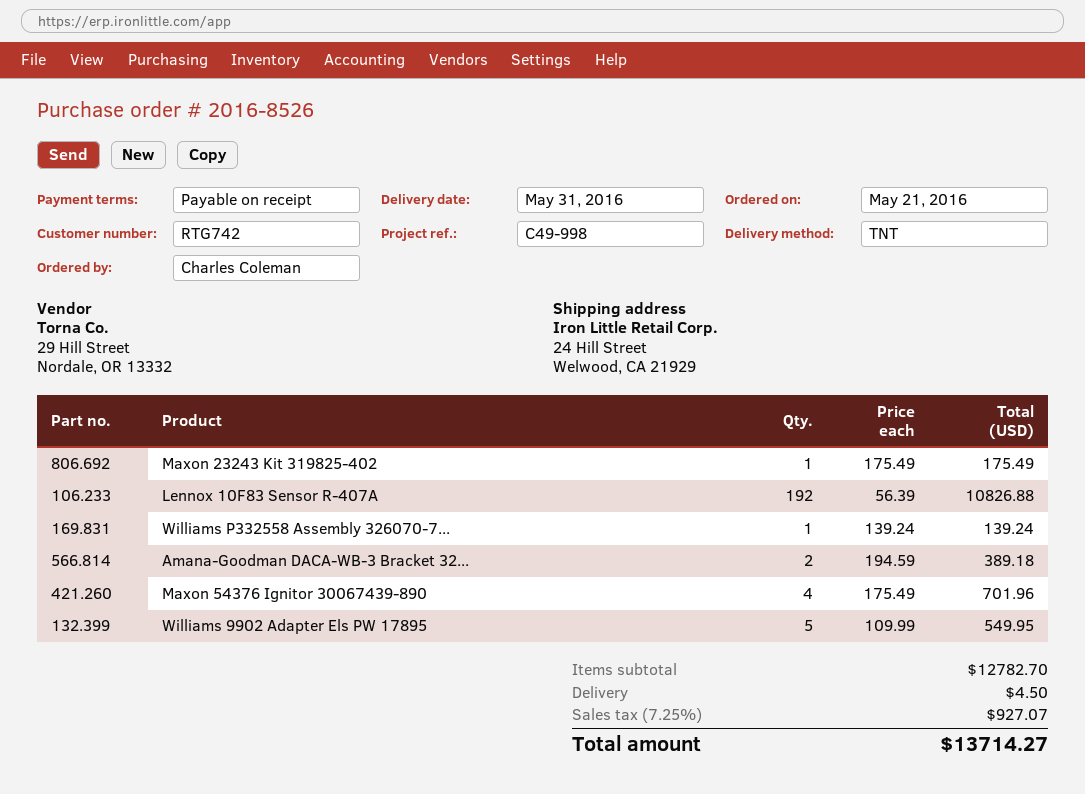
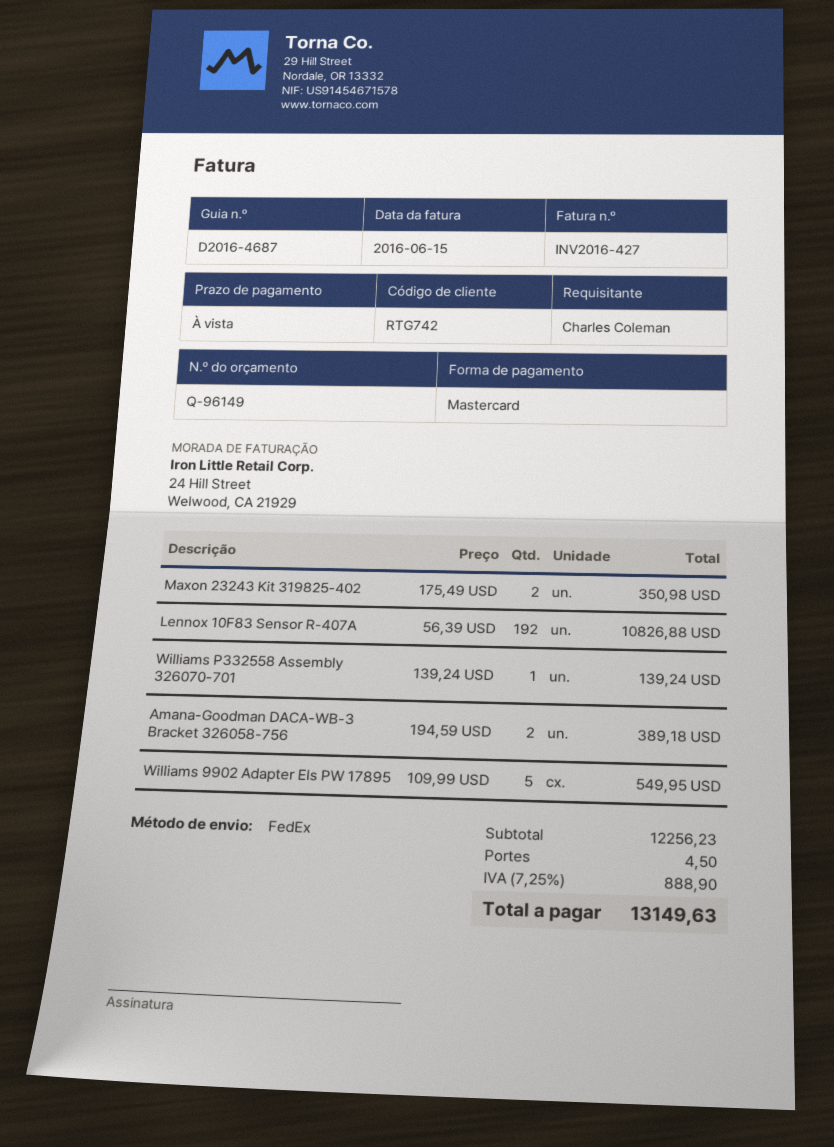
shipping method: TNT -> FedEx
Maxon 23243 Kit 319825-402: 1 x 175.49 = 175.49 -> 2 x 175.49 = 350.98
Maxon 54376 Ignitor 30067439-890: 4 x 175.49 = 701.96 -> none
subtotal: 12782.70 -> 12256.23
tax: 7.25% = 927.07 -> 7.25% = 888.90
total: 13714.27 -> 13149.63

